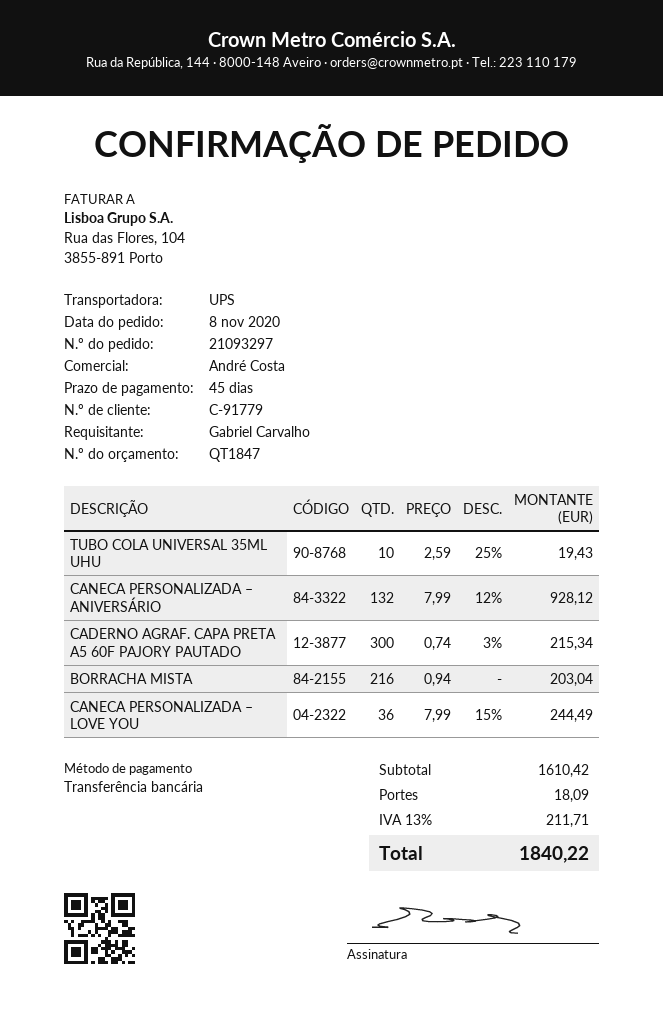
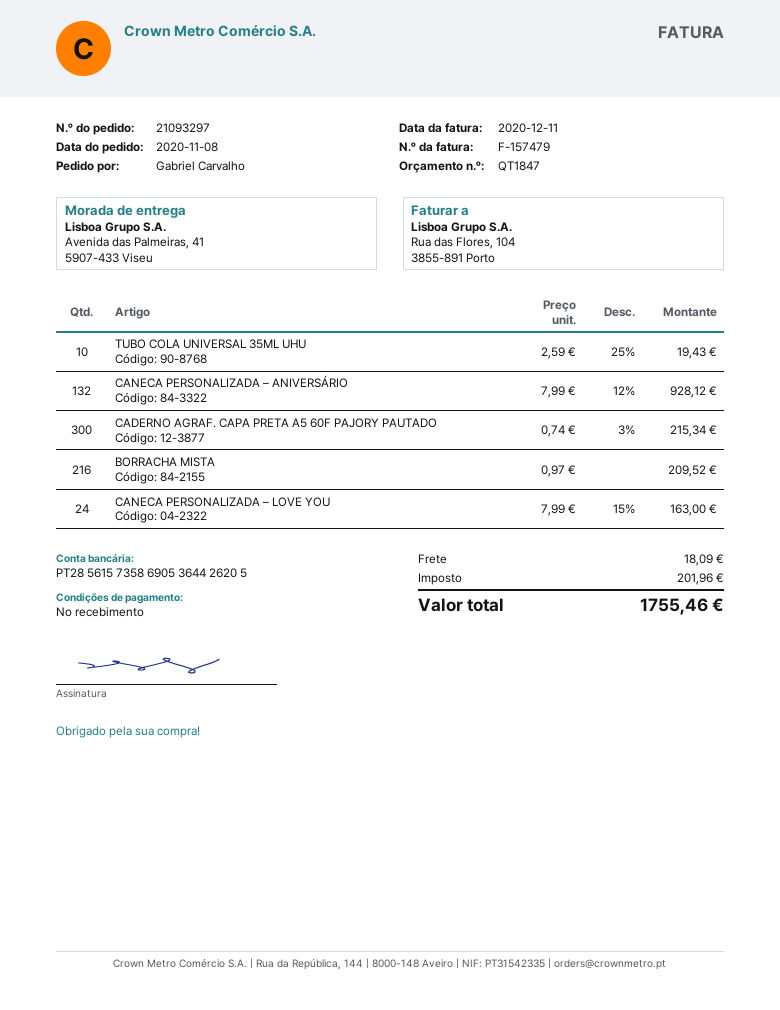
payment terms: 45 days -> on receipt
BORRACHA MISTA: 216 x 0.94 = 203.04 -> 216 x 0.97 = 209.52
CANECA PERSONALIZADA – LOVE YOU: 36 x 7.99 - 15% = 244.49 -> 24 x 7.99 - 15% = 163.00
tax: 211.71 -> 201.96
total: 1840.22 -> 1755.46

